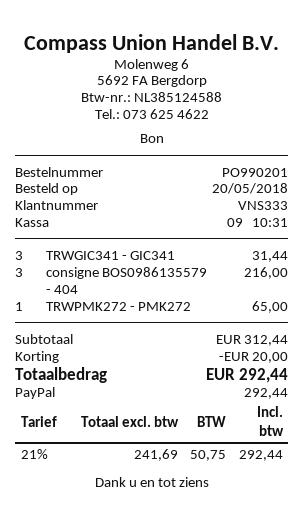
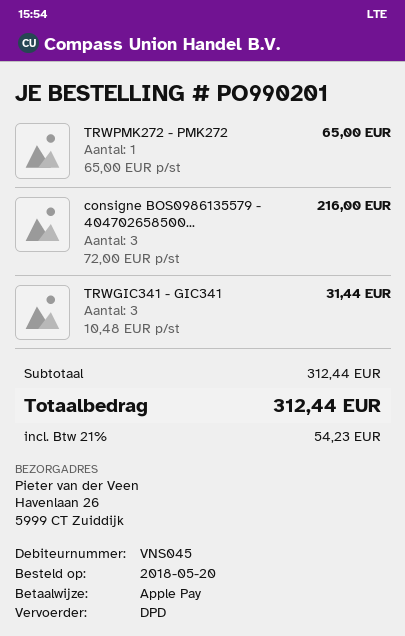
customer number: VNS333 -> VNS045
payment method: PayPal -> Apple Pay
discount: 20.00 -> none
tax: 21% = 50.75 -> 21% = 54.23
total: 292.44 -> 312.44

